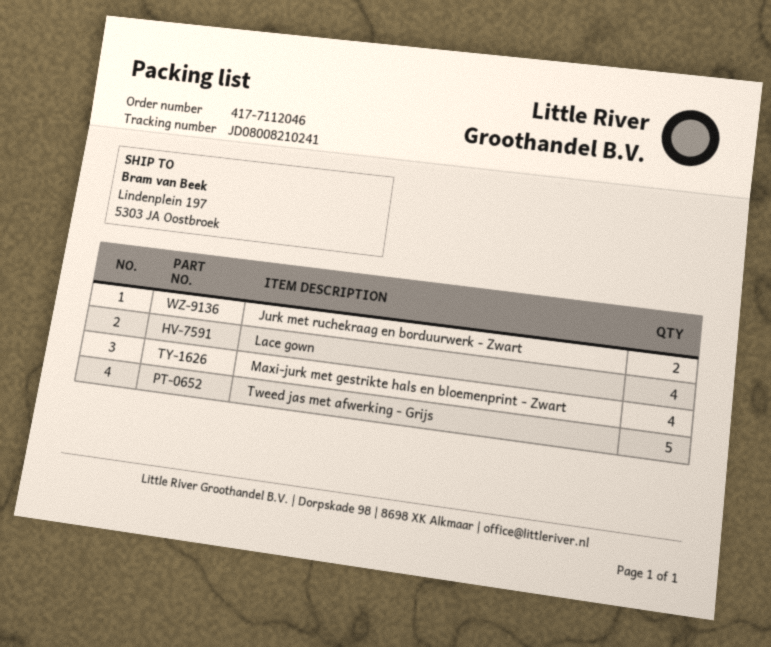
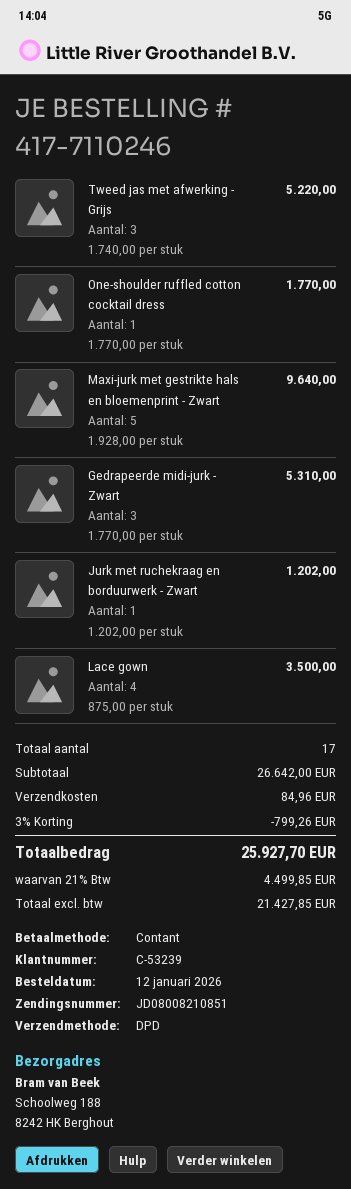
order number: 417-7112046 -> 417-7110246
tracking number: JD08008210241 -> JD08008210851
ship to: Lindenplein 197, 5303 JA Oostbroek -> Schoolweg 188, 8242 HK Berghout
Jurk met ruchekraag en borduurwerk - Zwart: 2 -> 1
Maxi-jurk met gestrikte hals en bloemenprint - Zwart: 4 -> 5
Tweed jas met afwerking - Grijs: 5 -> 3
One-shoulder ruffled cotton cocktail dress: none -> 1
Gedrapeerde midi-jurk - Zwart: none -> 3

